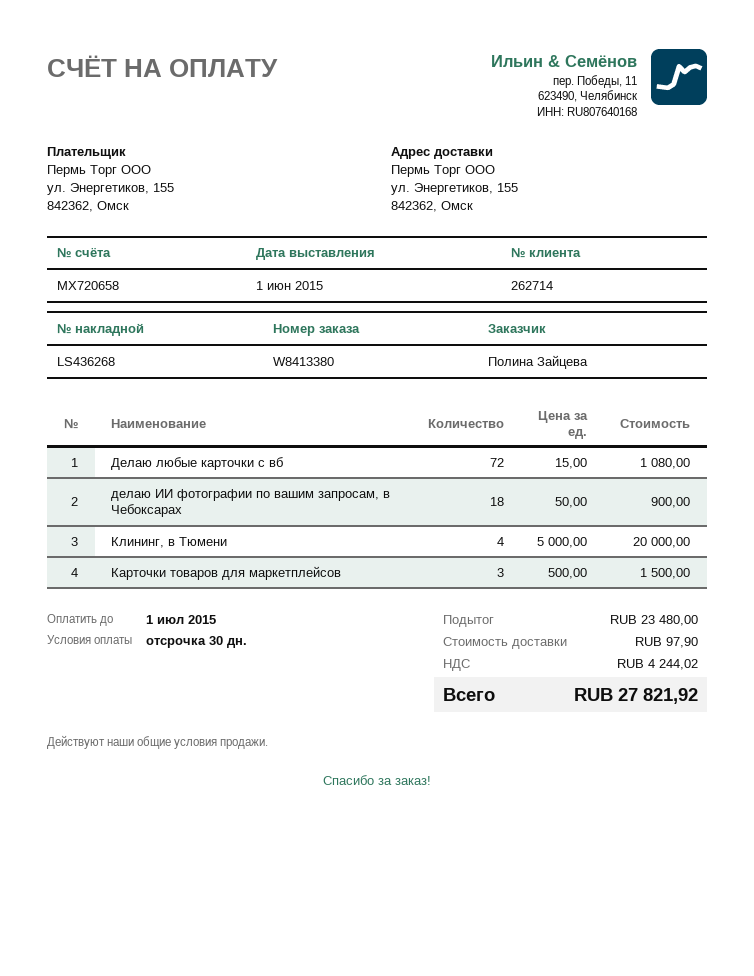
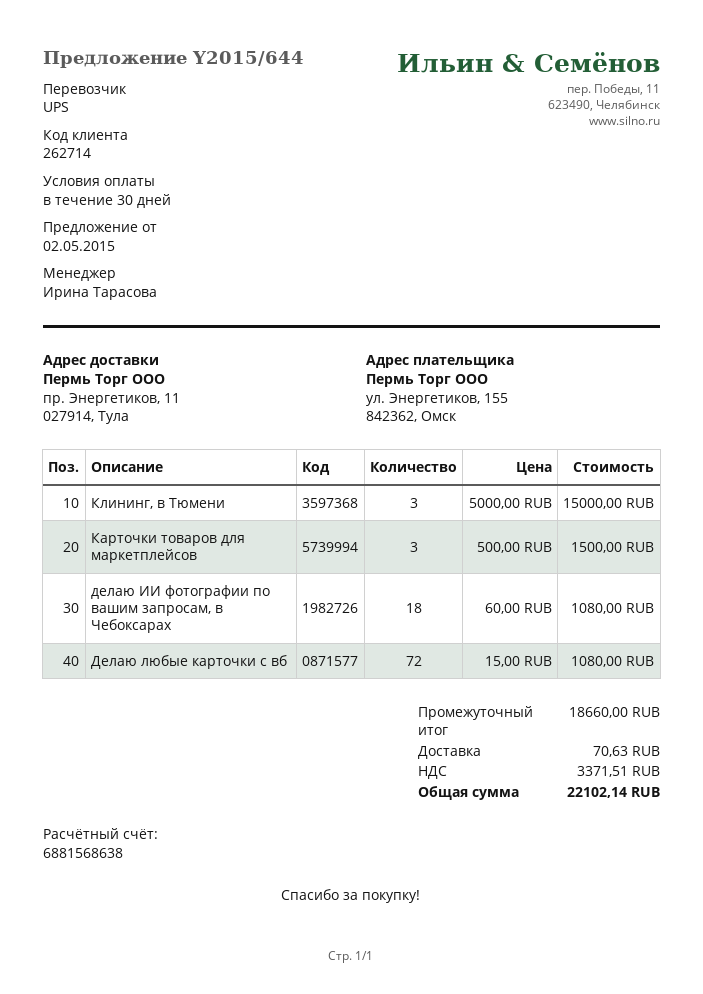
ship to: ул. Энергетиков, 155, 842362, Омск -> пр. Энергетиков, 11, 027914, Тула
делаю ИИ фотографии по вашим запросам, в Чебоксарах: 18 x 50.00 = 900.00 -> 18 x 60.00 = 1080.00
Клининг, в Тюмени: 4 x 5000.00 = 20000.00 -> 3 x 5000.00 = 15000.00
subtotal: 23480.00 -> 18660.00
shipping: 97.90 -> 70.63
tax: 4244.02 -> 3371.51
total: 27821.92 -> 22102.14

